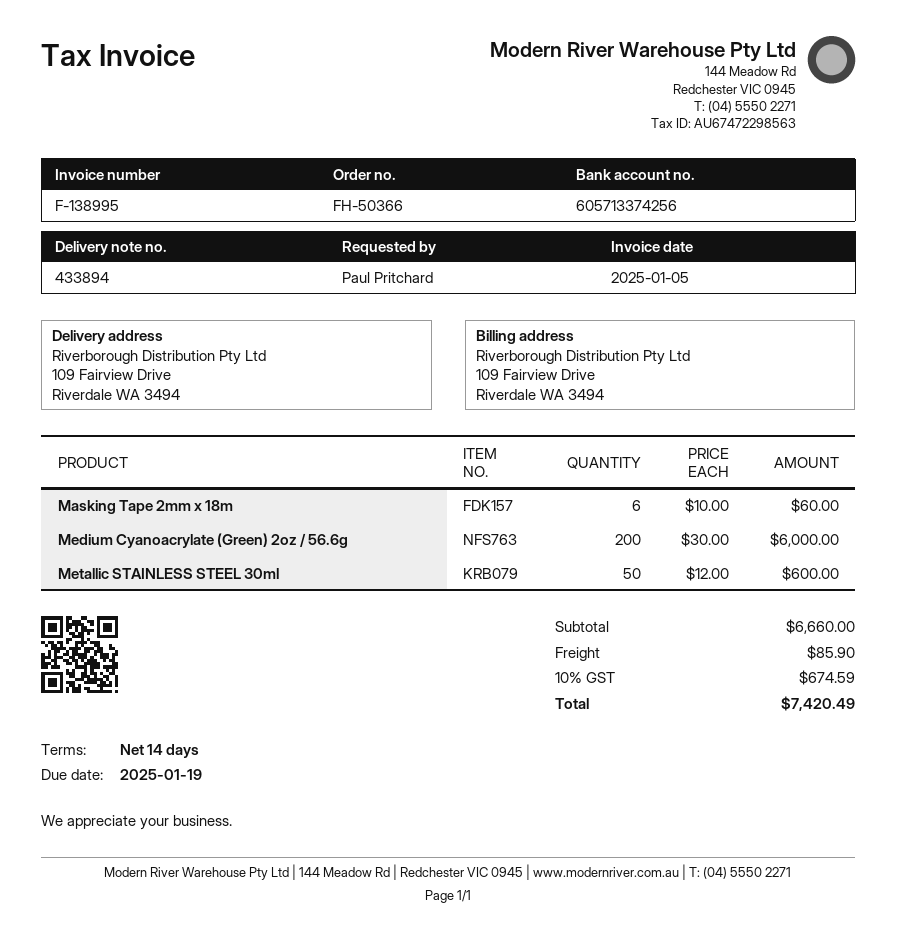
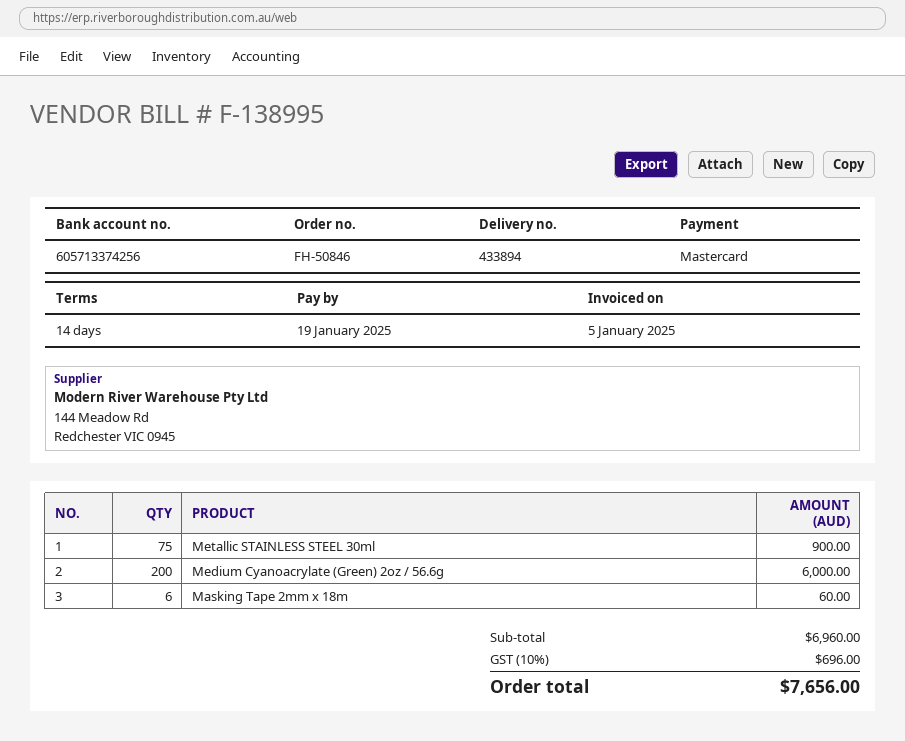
order number: FH-50366 -> FH-50846
Metallic STAINLESS STEEL 30ml: 50 for 600.00 -> 75 for 900.00
subtotal: 6660.00 -> 6960.00
shipping: 85.90 -> none
tax: 10% = 674.59 -> 10% = 696.00
total: 7420.49 -> 7656.00

